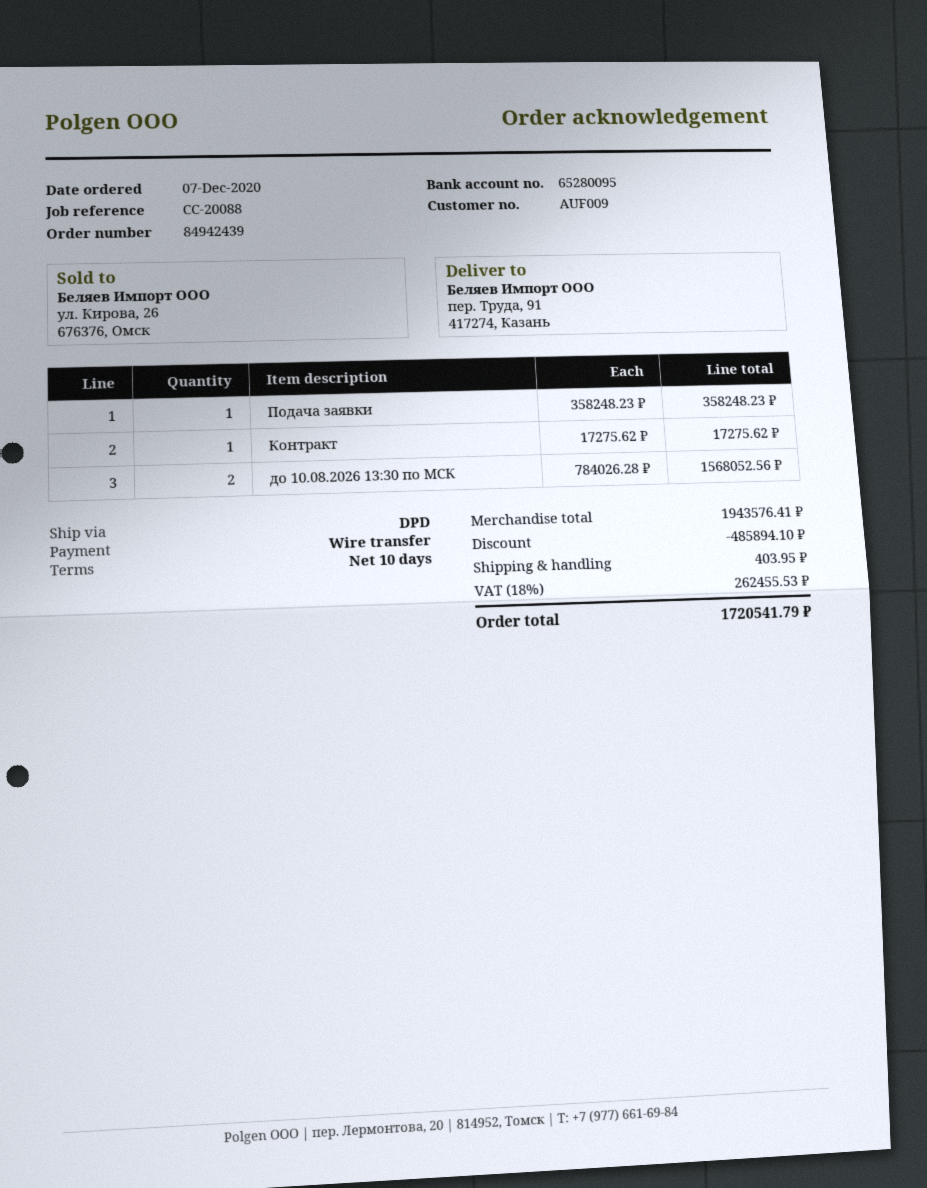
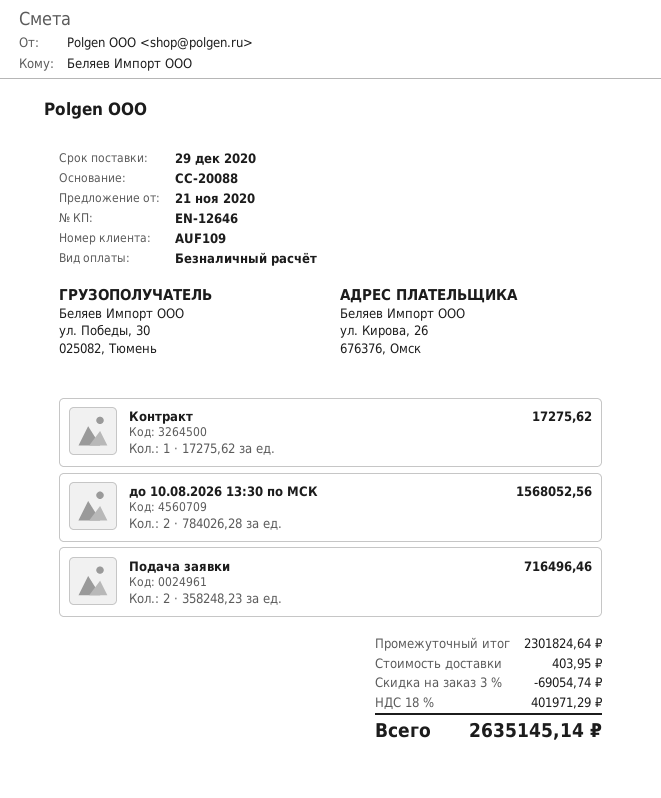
customer number: AUF009 -> AUF109
ship to: пер. Труда, 91, 417274, Казань -> ул. Победы, 30, 025082, Тюмень
Подача заявки: 1 x 358248.23 = 358248.23 -> 2 x 358248.23 = 716496.46
subtotal: 1943576.41 -> 2301824.64
discount: 485894.10 -> 69054.74
tax: 18% = 262455.53 -> 18% = 401971.29
total: 1720541.79 -> 2635145.14

